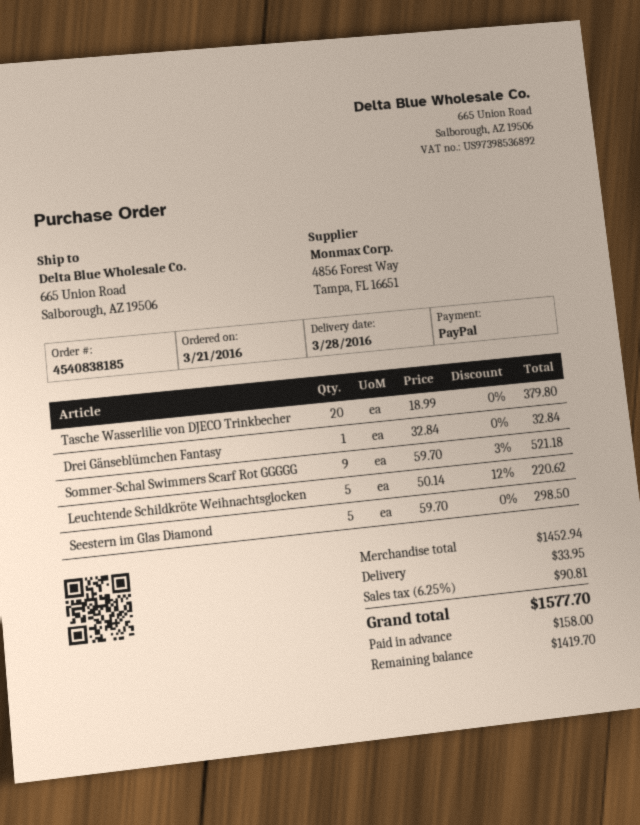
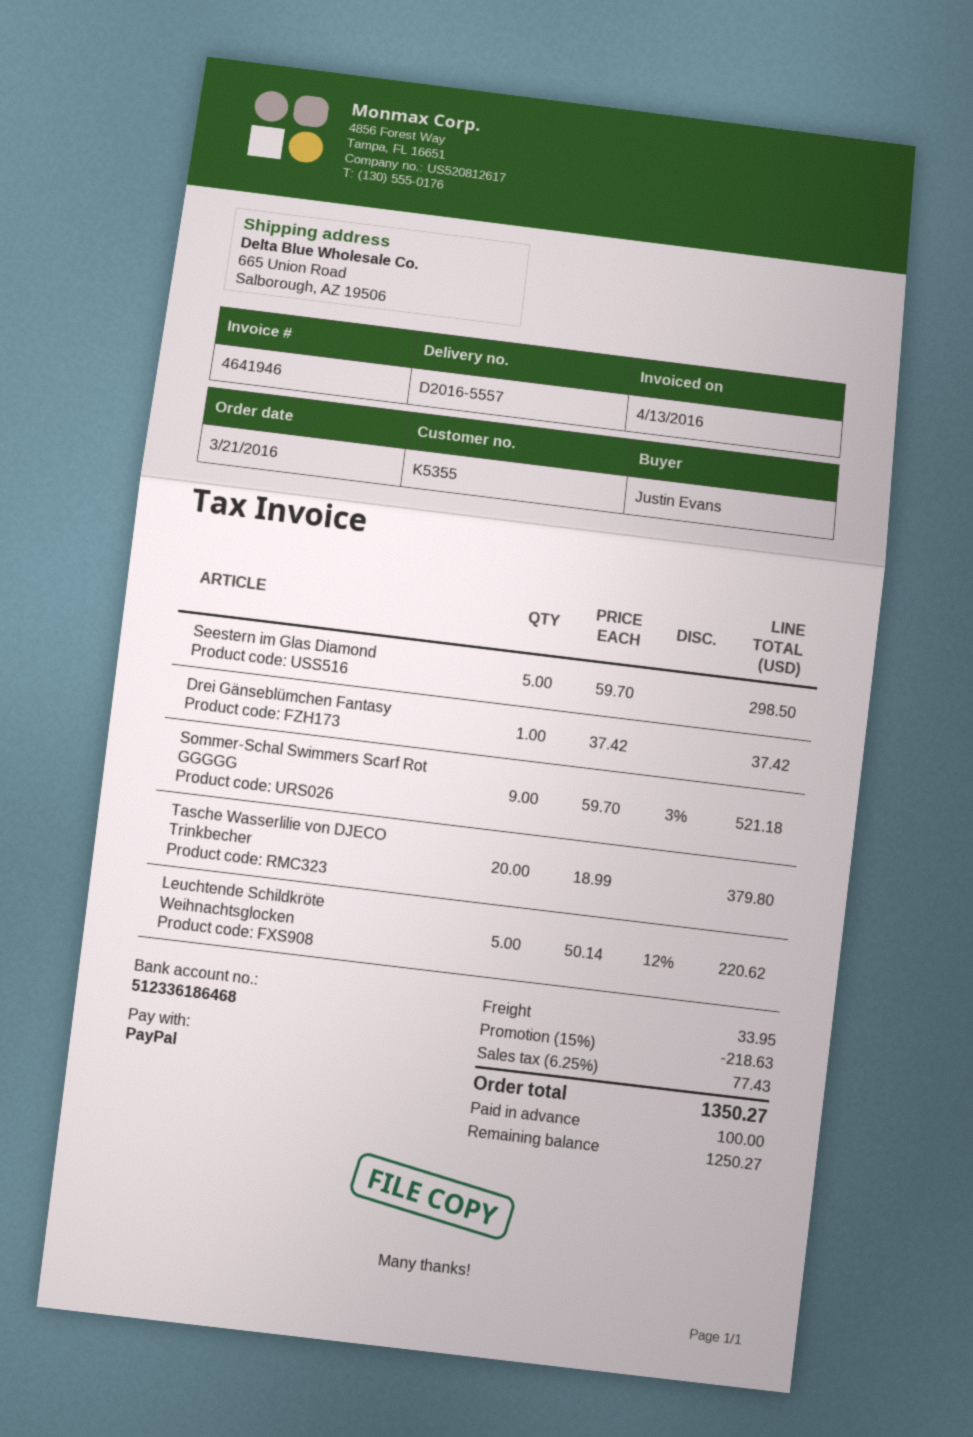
Drei Gänseblümchen Fantasy: 1 x 32.84 = 32.84 -> 1 x 37.42 = 37.42
discount: none -> 15% = 218.63
tax: 6.25% = 90.81 -> 6.25% = 77.43
total: 1577.70 -> 1350.27
deposit: 158.00 -> 100.00
balance: 1419.70 -> 1250.27

